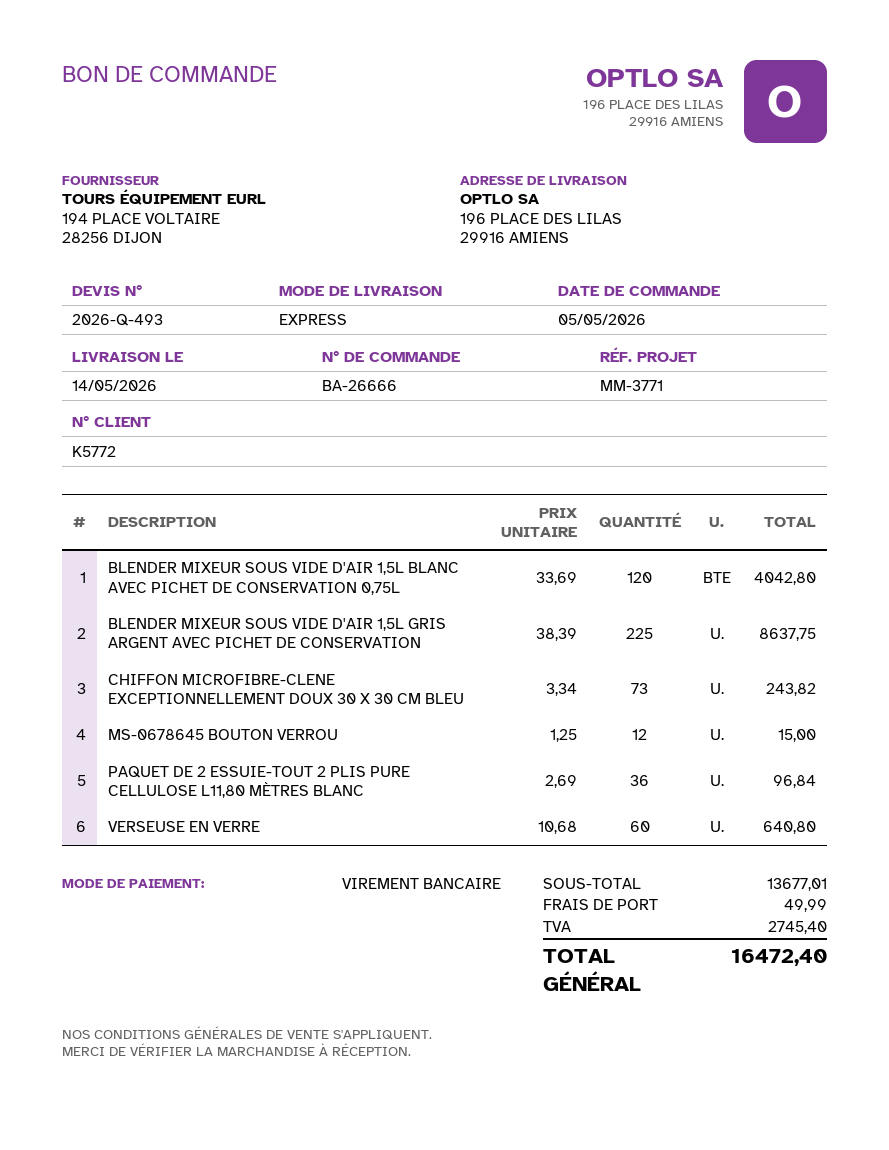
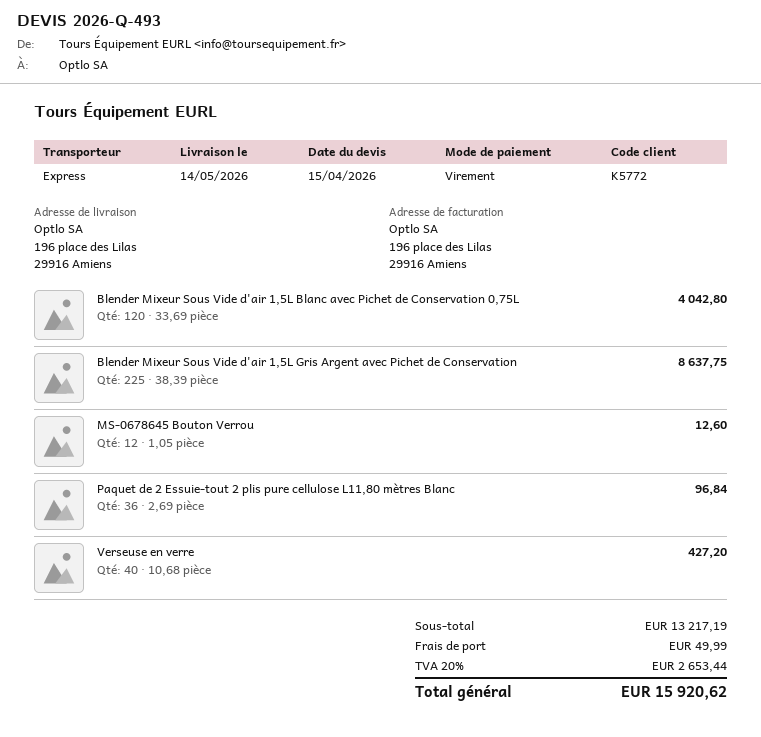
CHIFFON MICROFIBRE-CLENE EXCEPTIONNELLEMENT DOUX 30 X 30 CM BLEU: 73 x 3.34 = 243.82 -> none
MS-0678645 BOUTON VERROU: 12 x 1.25 = 15.00 -> 12 x 1.05 = 12.60
VERSEUSE EN VERRE: 60 x 10.68 = 640.80 -> 40 x 10.68 = 427.20
subtotal: 13677.01 -> 13217.19
tax: 2745.40 -> 2653.44
total: 16472.40 -> 15920.62

